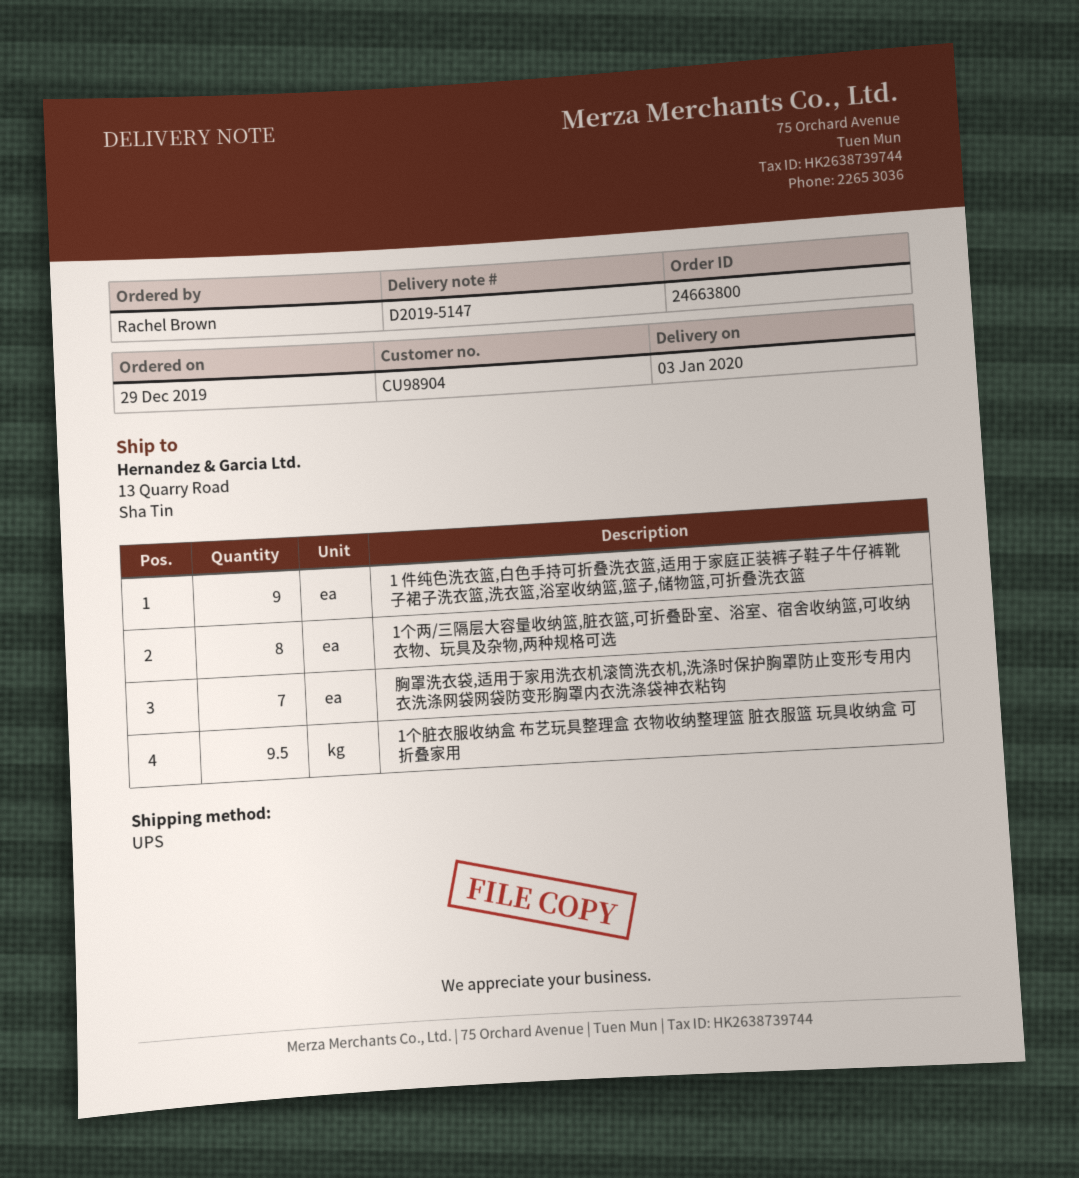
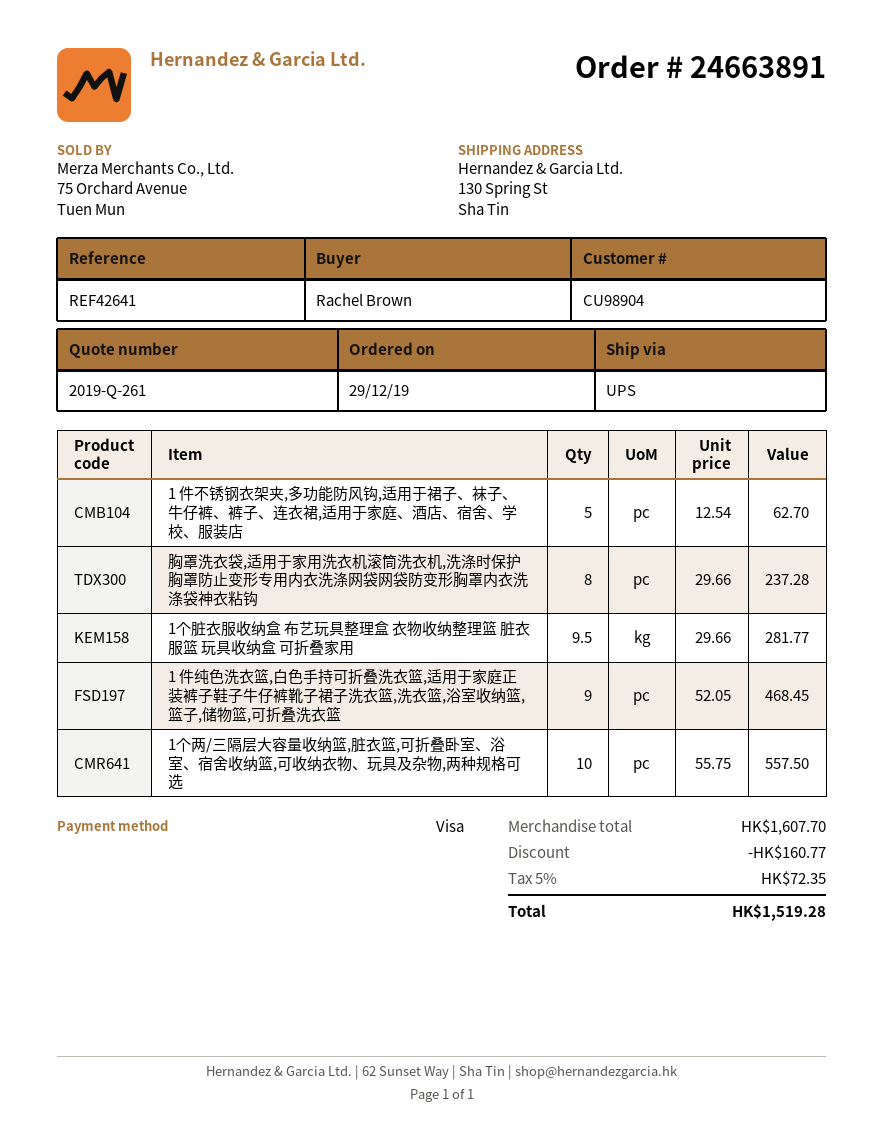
order number: 24663800 -> 24663891
ship to: 13 Quarry Road, Sha Tin -> 130 Spring St, Sha Tin
1个两/三隔层大容量收纳篮,脏衣篮,可折叠卧室、浴室、宿舍收纳篮,可收纳衣物、玩具及杂物,两种规格可选: 8 -> 10
胸罩洗衣袋,适用于家用洗衣机滚筒洗衣机,洗涤时保护胸罩防止变形专用内衣洗涤网袋网袋防变形胸罩内衣洗涤袋神衣粘钩: 7 -> 8
1 件不锈钢衣架夹,多功能防风钩,适用于裙子、袜子、牛仔裤、裤子、连衣裙,适用于家庭、酒店、宿舍、学校、服装店: none -> 5

